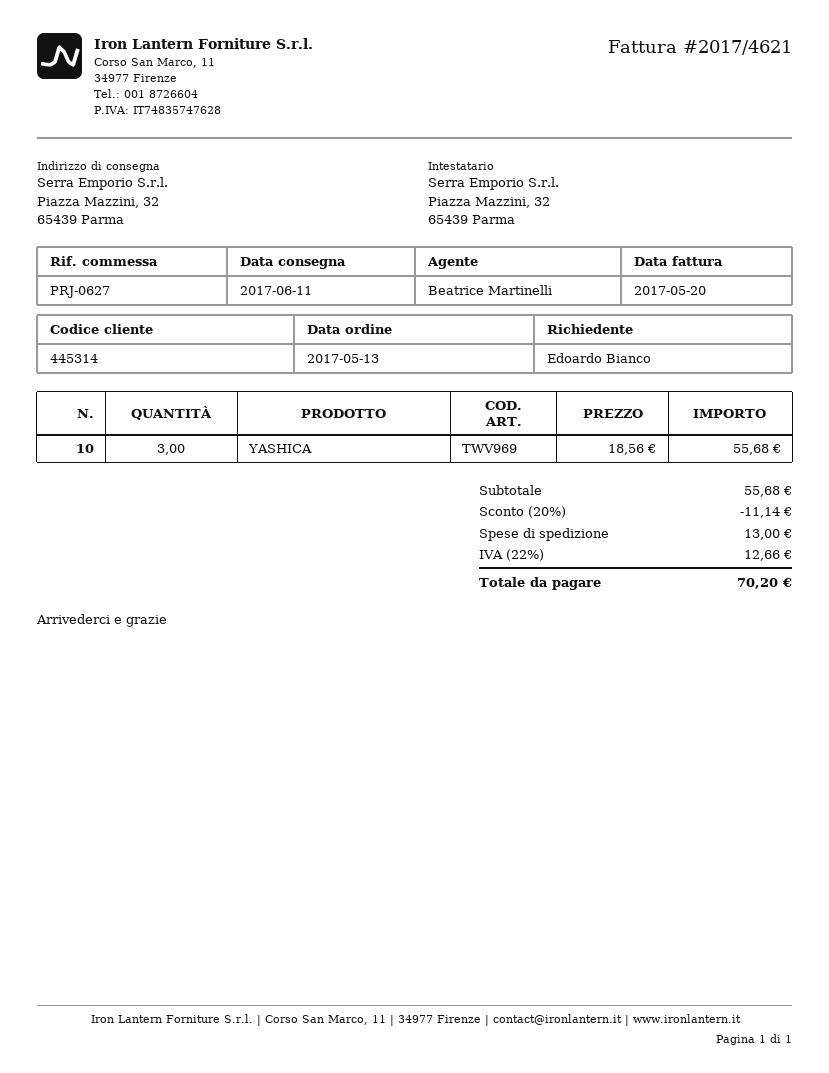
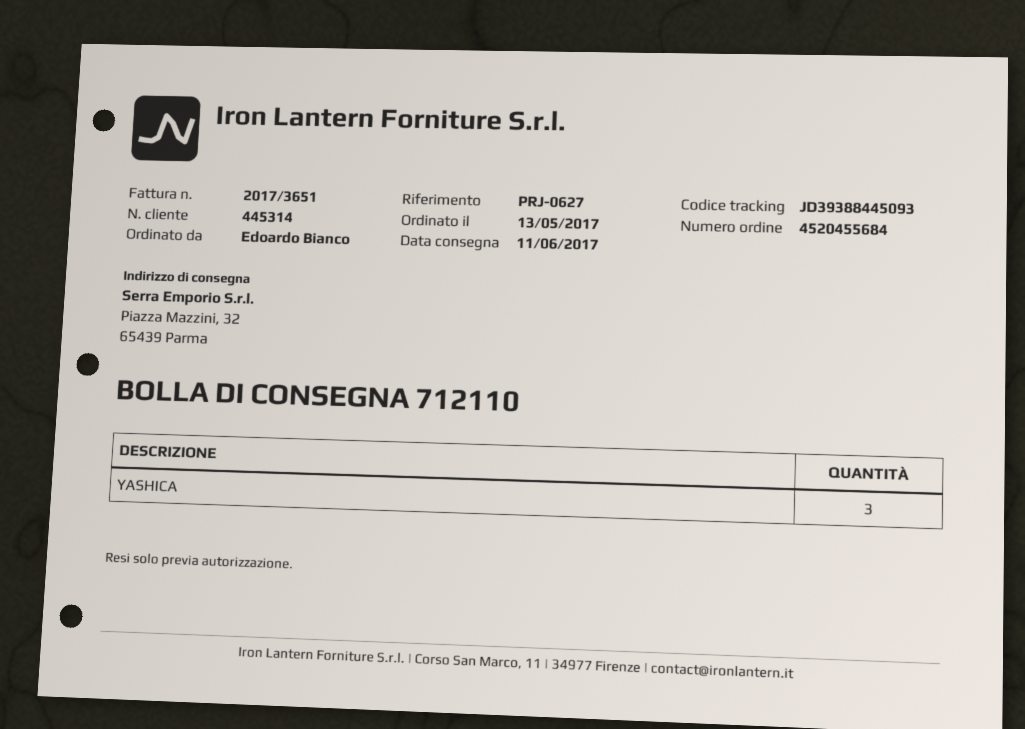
invoice number: 2017/4621 -> 2017/3651

